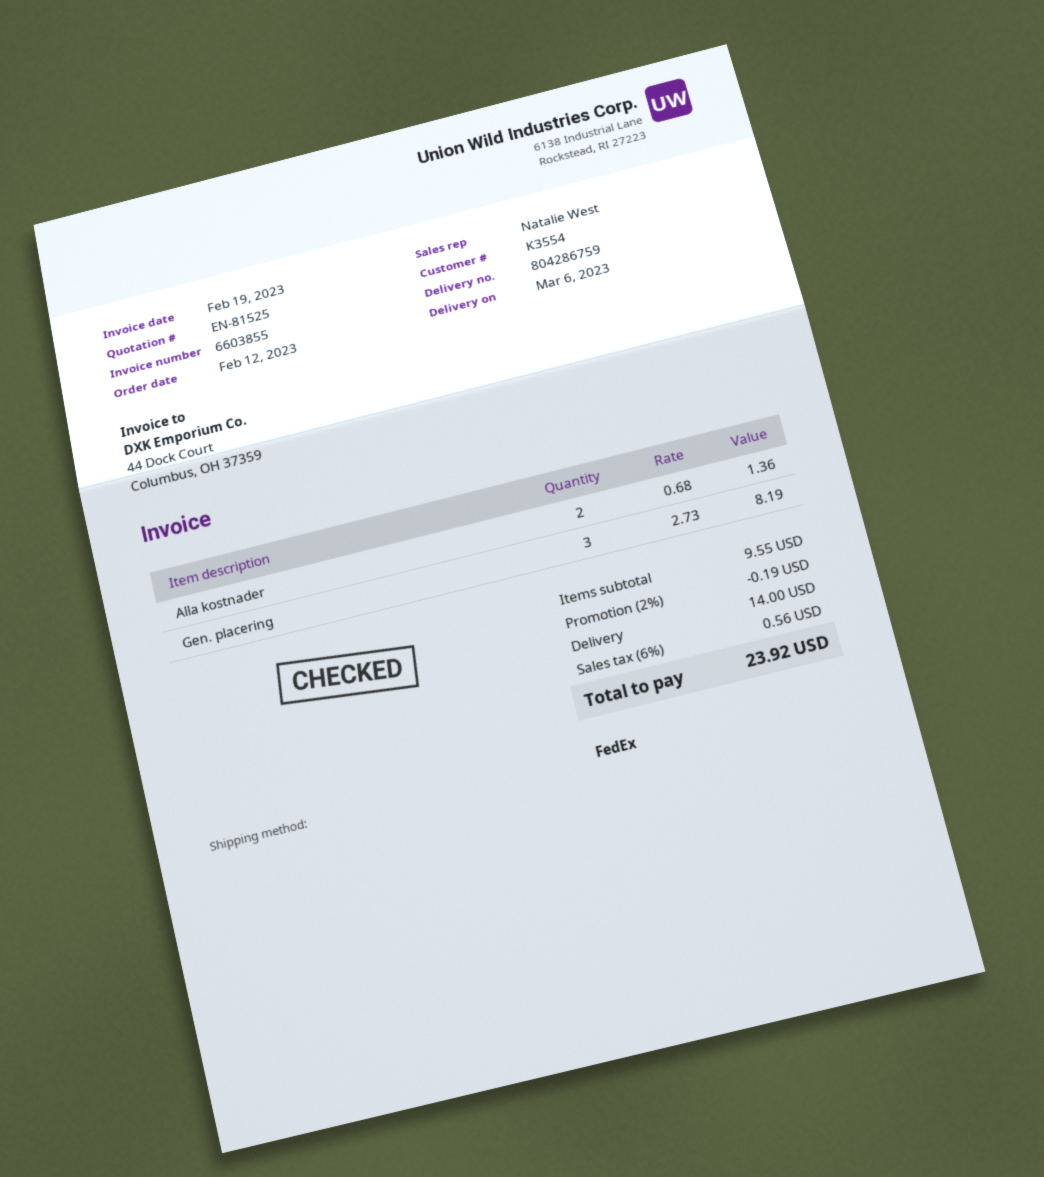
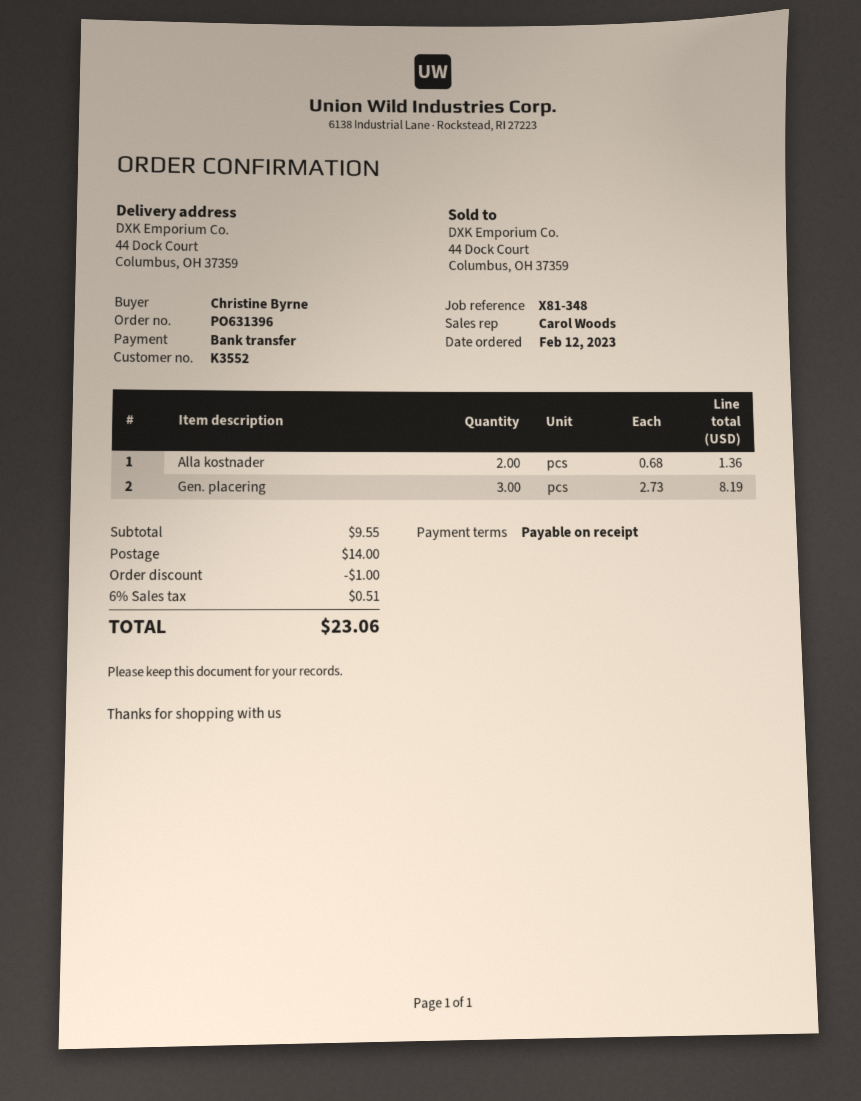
customer number: K3554 -> K3552
sales rep: Natalie West -> Carol Woods
discount: 0.19 -> 1.00
tax: 6% = 0.56 -> 6% = 0.51
total: 23.92 -> 23.06

